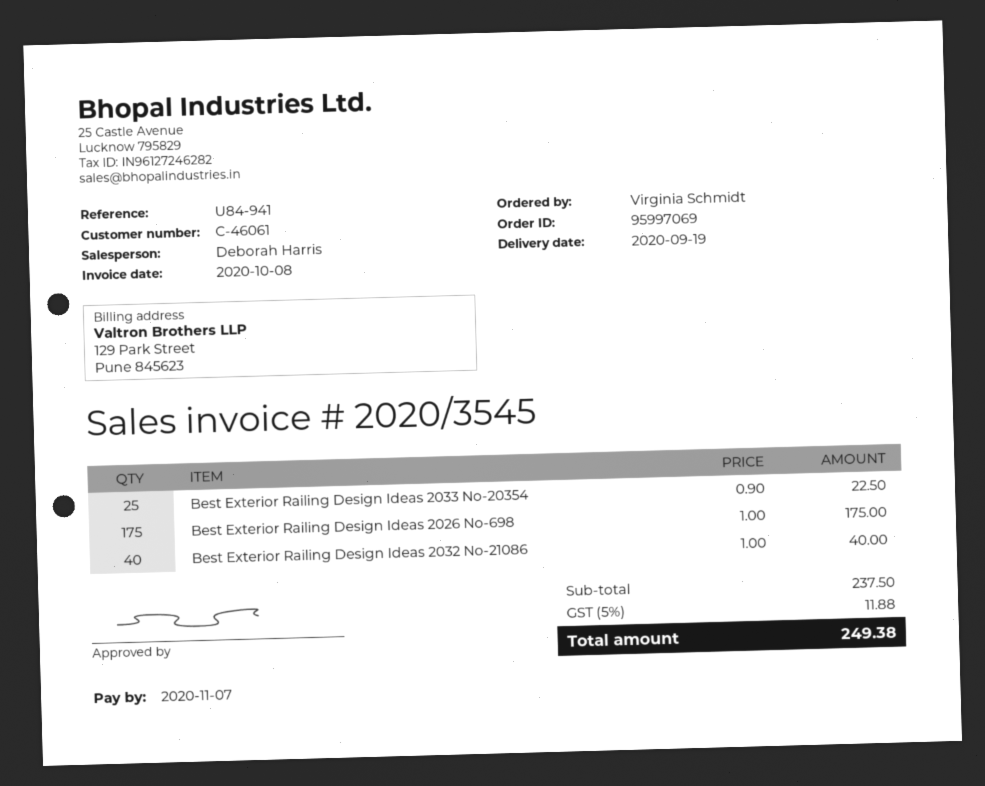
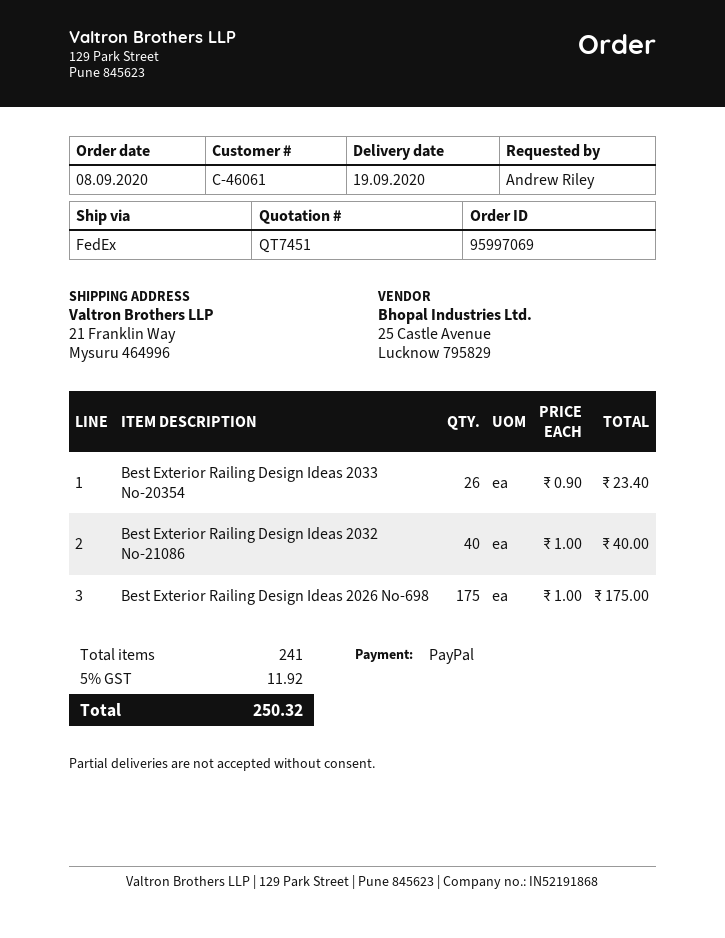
ordered by: Virginia Schmidt -> Andrew Riley
Best Exterior Railing Design Ideas 2033 No-20354: 25 x 0.90 = 22.50 -> 26 x 0.90 = 23.40
tax: 5% = 11.88 -> 5% = 11.92
total: 249.38 -> 250.32

